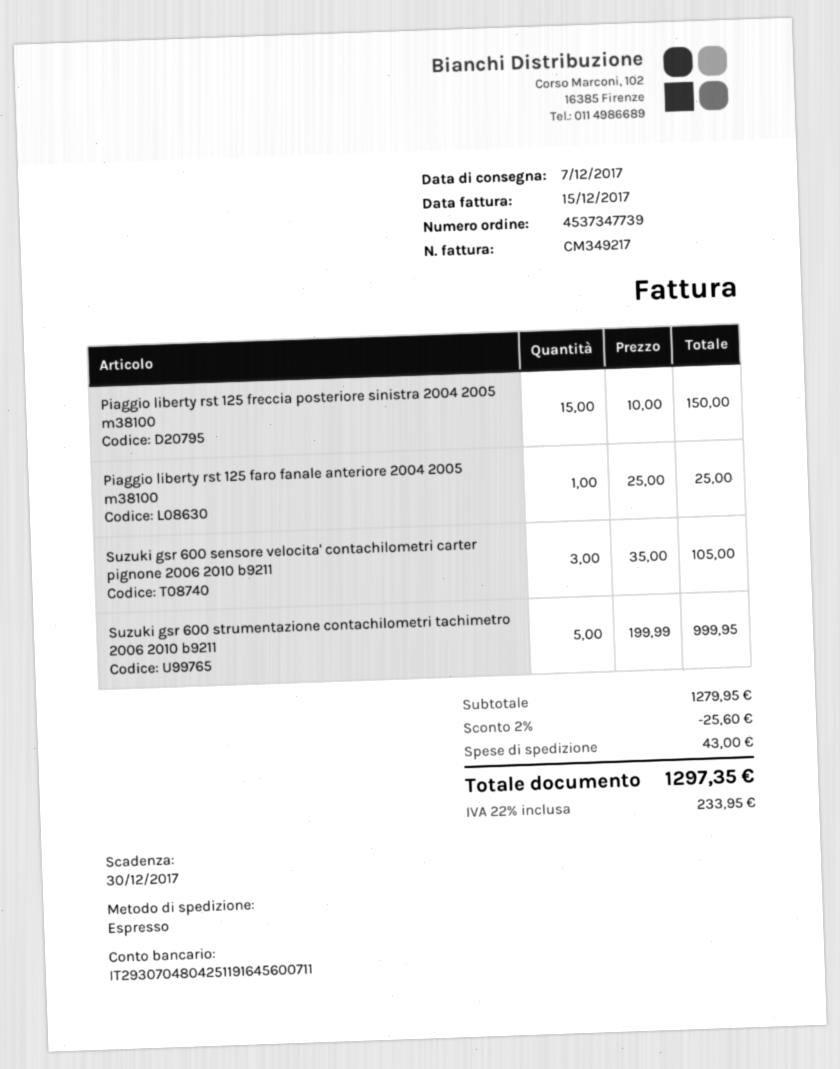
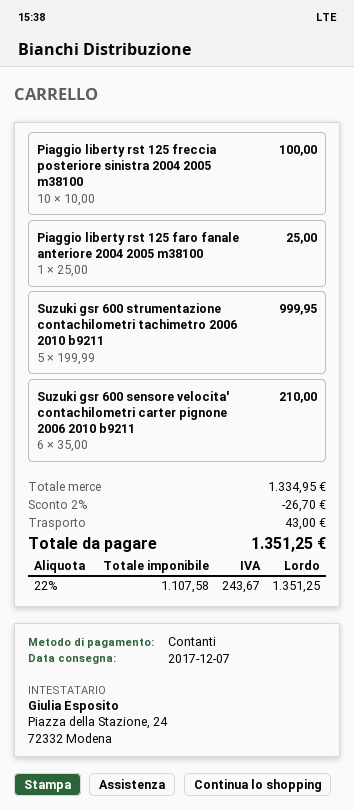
Piaggio liberty rst 125 freccia posteriore sinistra 2004 2005 m38100: 15 x 10.00 = 150.00 -> 10 x 10.00 = 100.00
Suzuki gsr 600 sensore velocita' contachilometri carter pignone 2006 2010 b9211: 3 x 35.00 = 105.00 -> 6 x 35.00 = 210.00
subtotal: 1279.95 -> 1334.95
discount: 2% = 25.60 -> 2% = 26.70
tax: 22% = 233.95 -> 22% = 243.67
total: 1297.35 -> 1351.25

